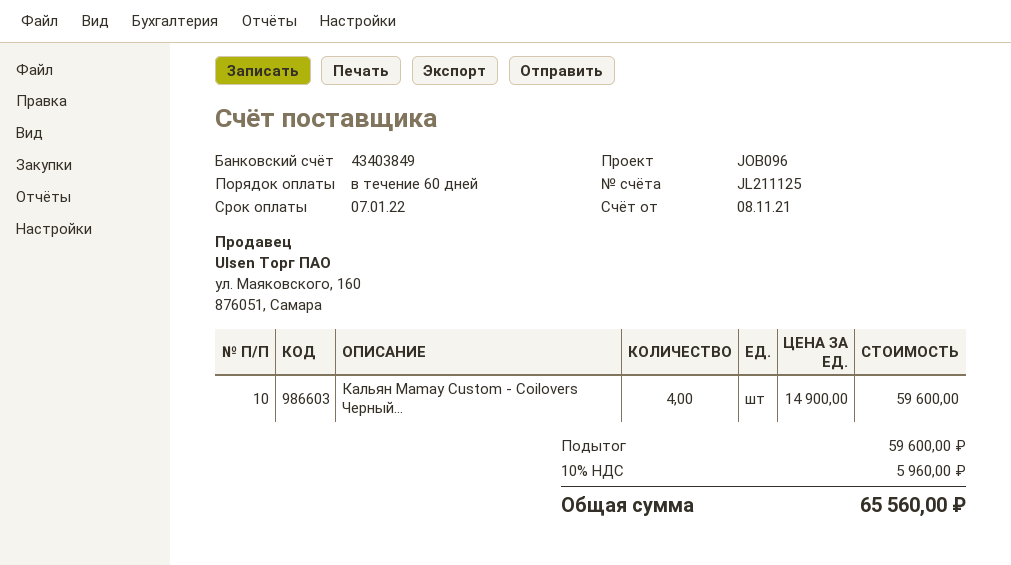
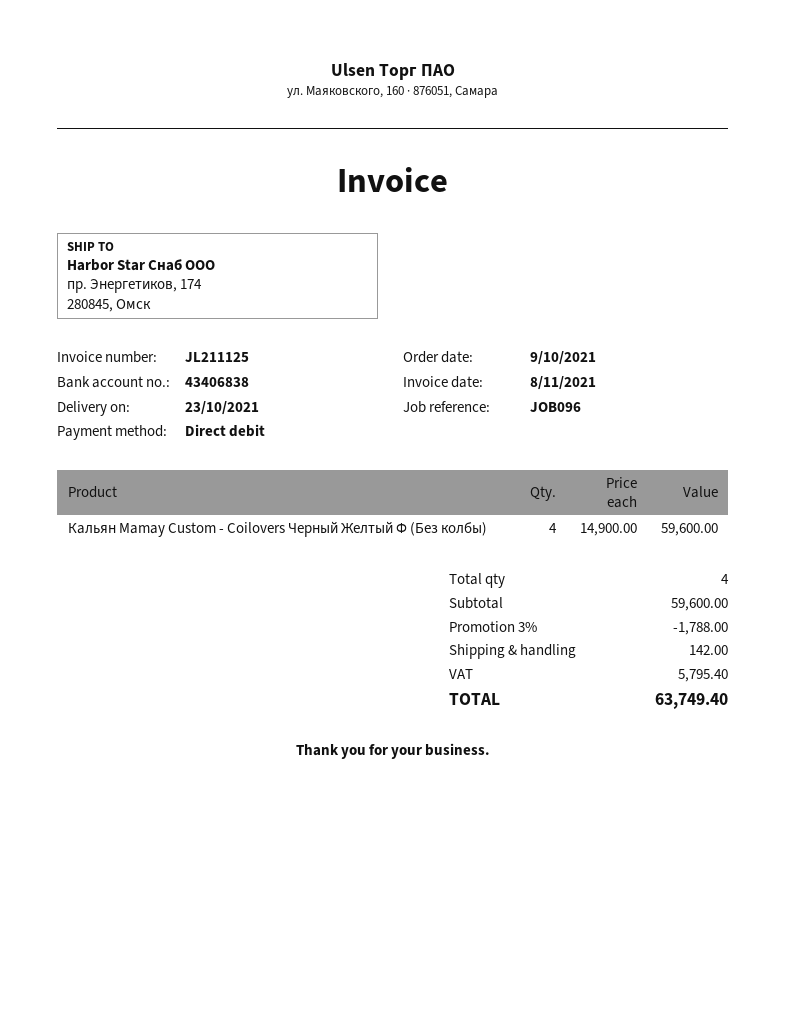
bank account: 43403849 -> 43406838
discount: none -> 3% = 1788.00
shipping: none -> 142.00
tax: 5960.00 -> 5795.40
total: 65560.00 -> 63749.40

